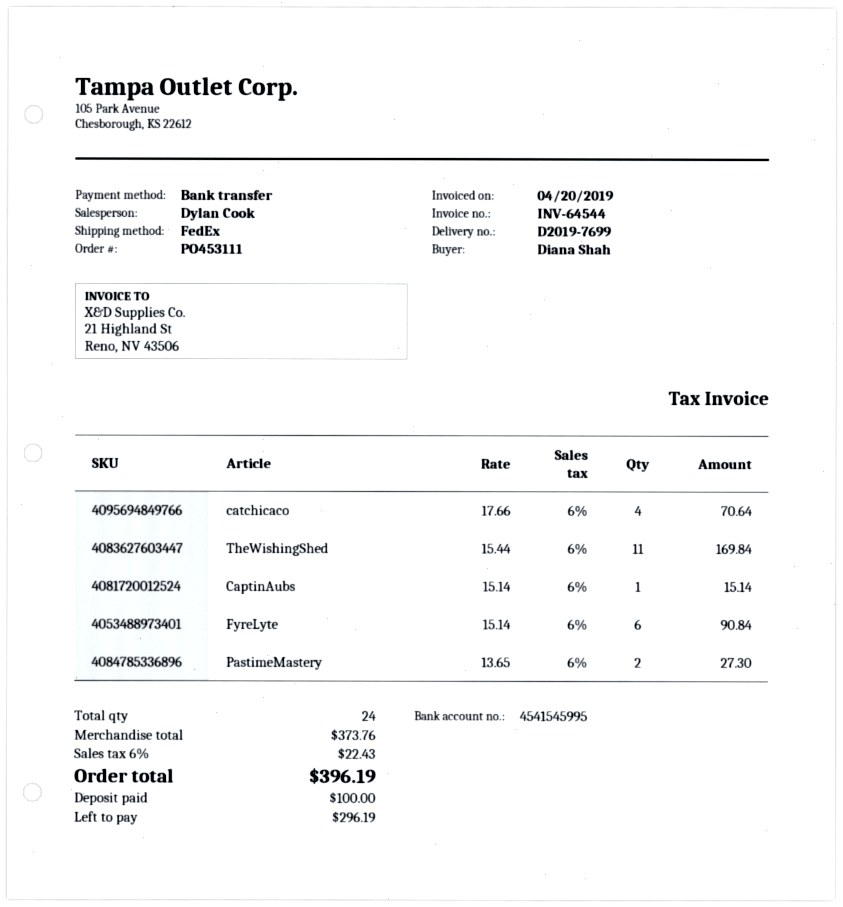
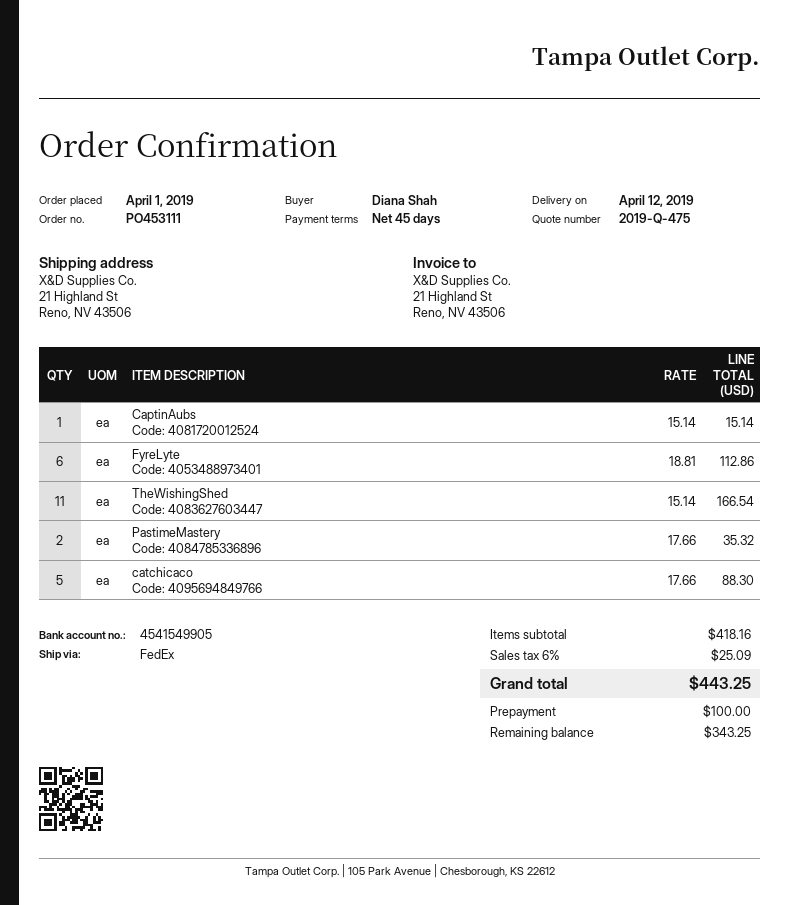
bank account: 4541545995 -> 4541549905
catchicaco: 4 x 17.66 = 70.64 -> 5 x 17.66 = 88.30
TheWishingShed: 11 x 15.44 = 169.84 -> 11 x 15.14 = 166.54
FyreLyte: 6 x 15.14 = 90.84 -> 6 x 18.81 = 112.86
PastimeMastery: 2 x 13.65 = 27.30 -> 2 x 17.66 = 35.32
subtotal: 373.76 -> 418.16
tax: 6% = 22.43 -> 6% = 25.09
total: 396.19 -> 443.25
balance: 296.19 -> 343.25

